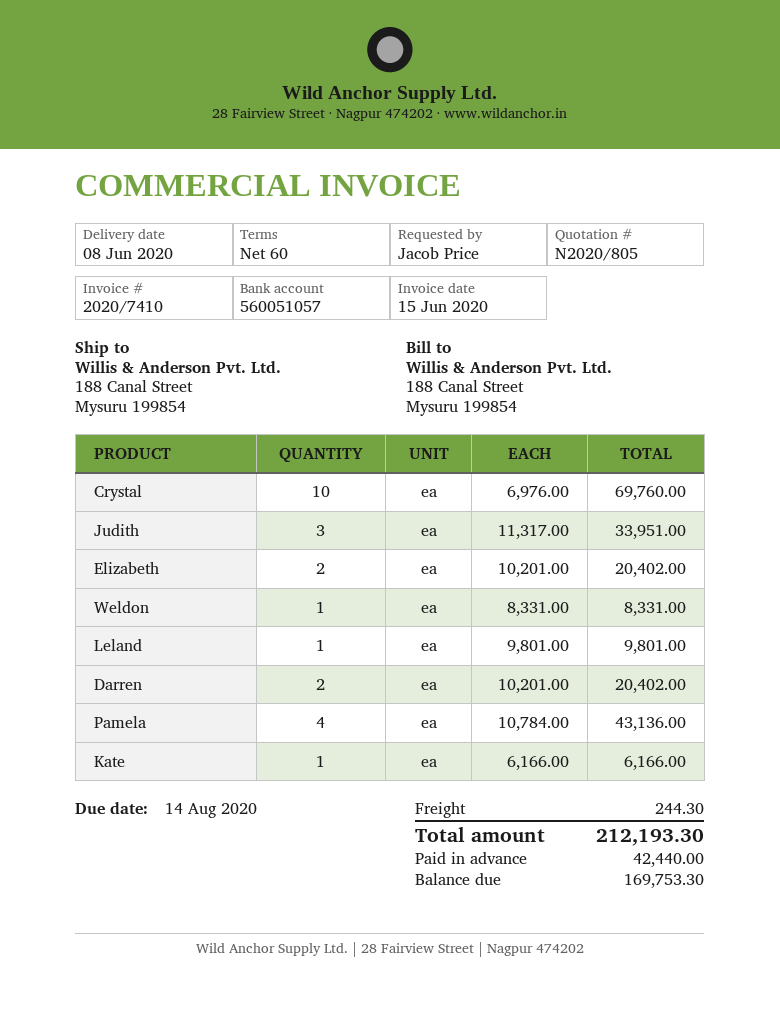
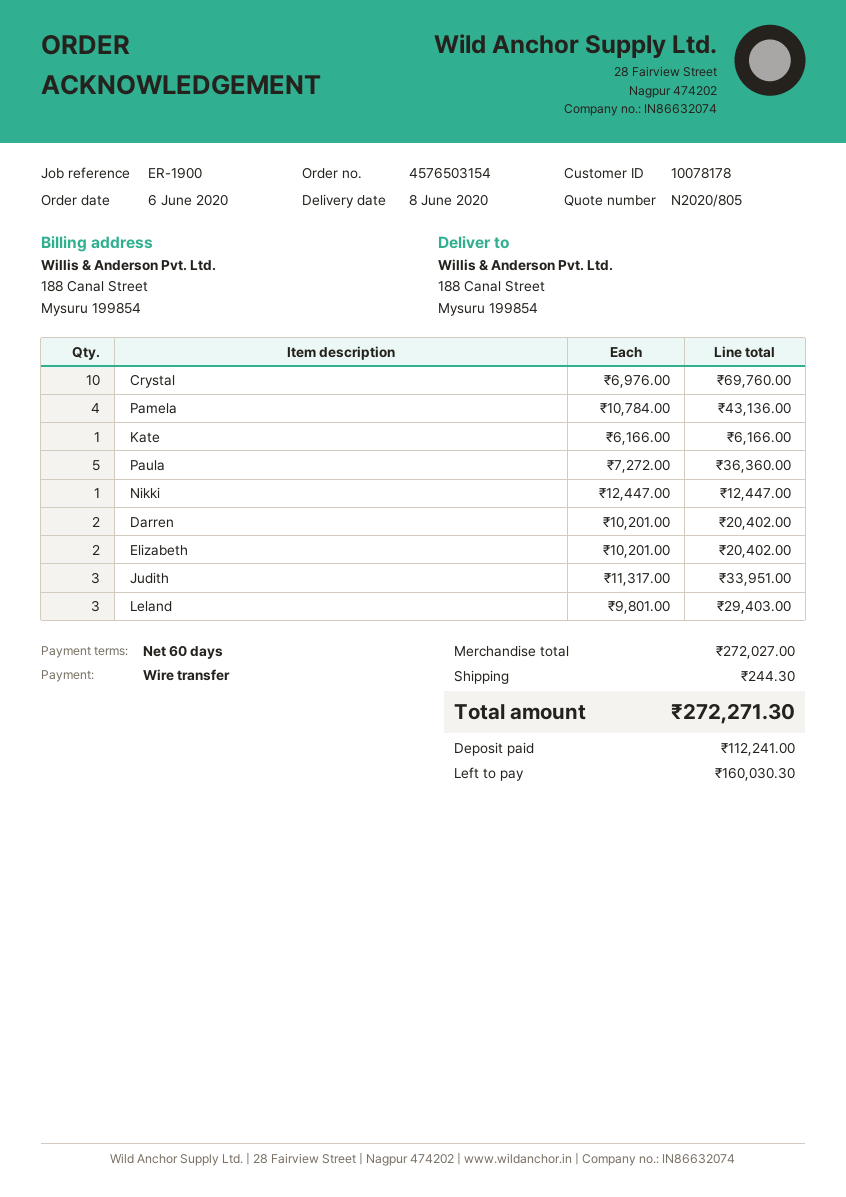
Weldon: 1 x 8331.00 = 8331.00 -> none
Leland: 1 x 9801.00 = 9801.00 -> 3 x 9801.00 = 29403.00
Paula: none -> 5 x 7272.00 = 36360.00
Nikki: none -> 1 x 12447.00 = 12447.00
total: 212193.30 -> 272271.30
deposit: 42440.00 -> 112241.00
balance: 169753.30 -> 160030.30

